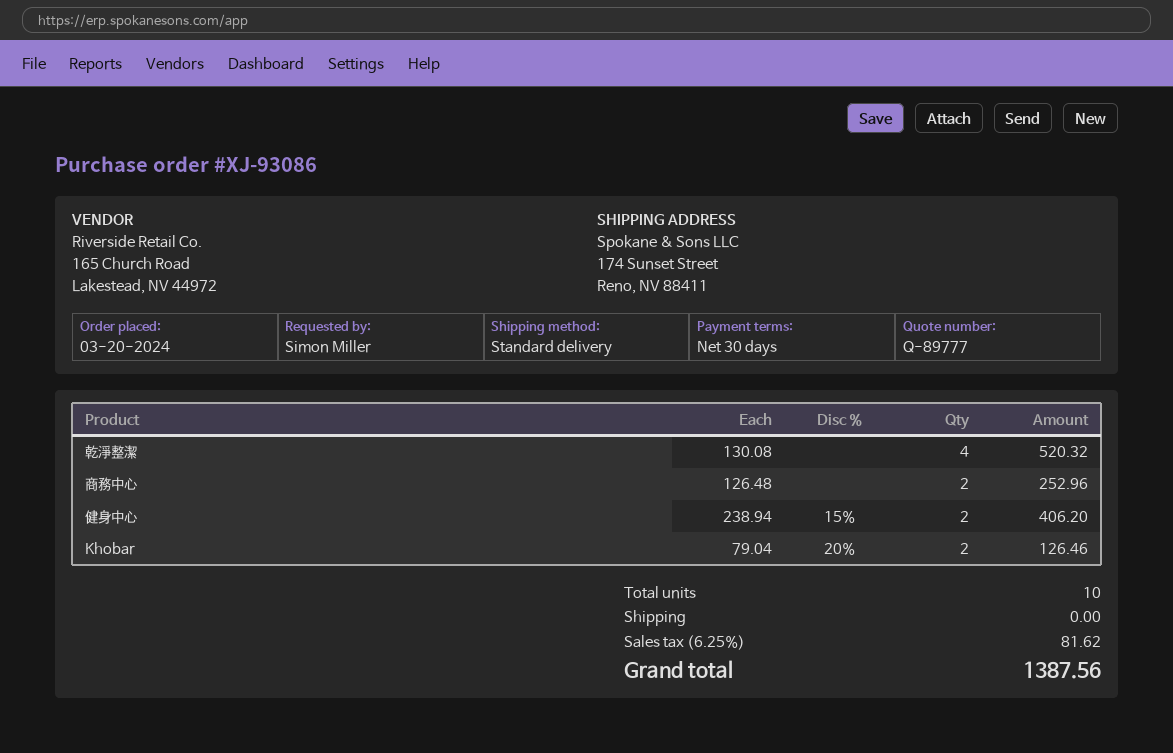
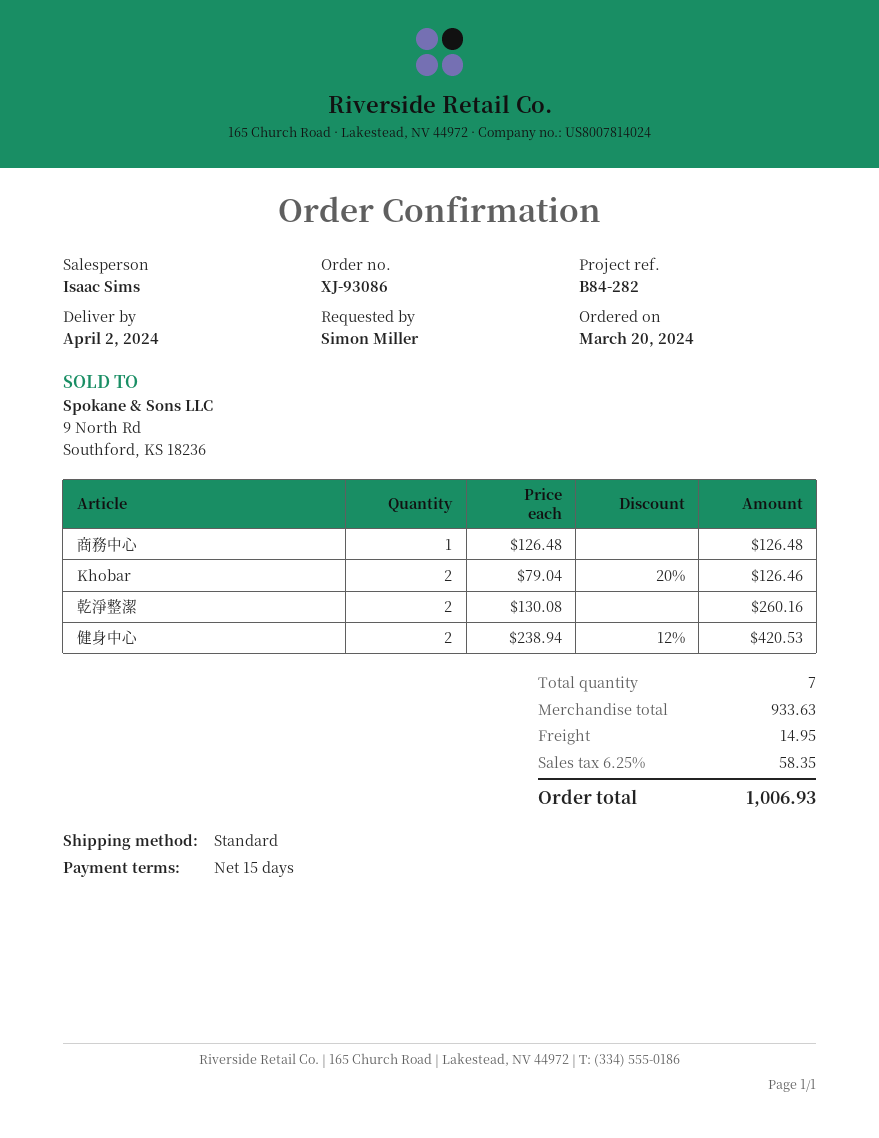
payment terms: 30 days -> 15 days
乾淨整潔: 4 x 130.08 = 520.32 -> 2 x 130.08 = 260.16
商務中心: 2 x 126.48 = 252.96 -> 1 x 126.48 = 126.48
健身中心: 2 x 238.94 - 15% = 406.20 -> 2 x 238.94 - 12% = 420.53
total quantity: 10 -> 7
shipping: 0.00 -> 14.95
tax: 6.25% = 81.62 -> 6.25% = 58.35
total: 1387.56 -> 1006.93

